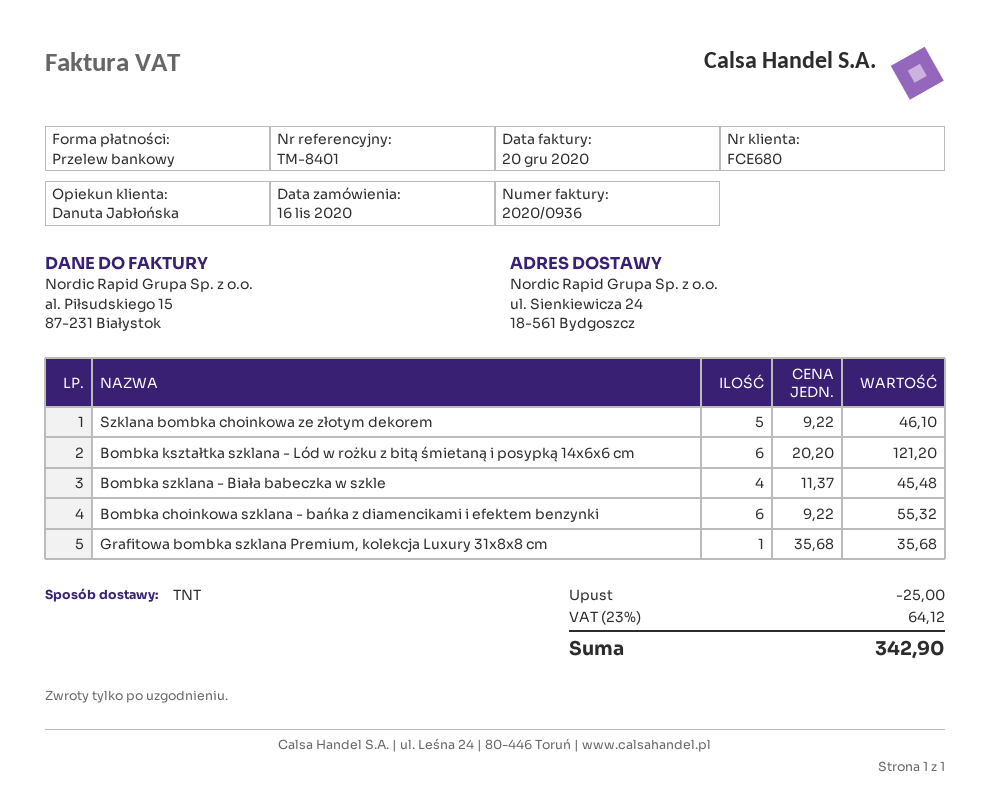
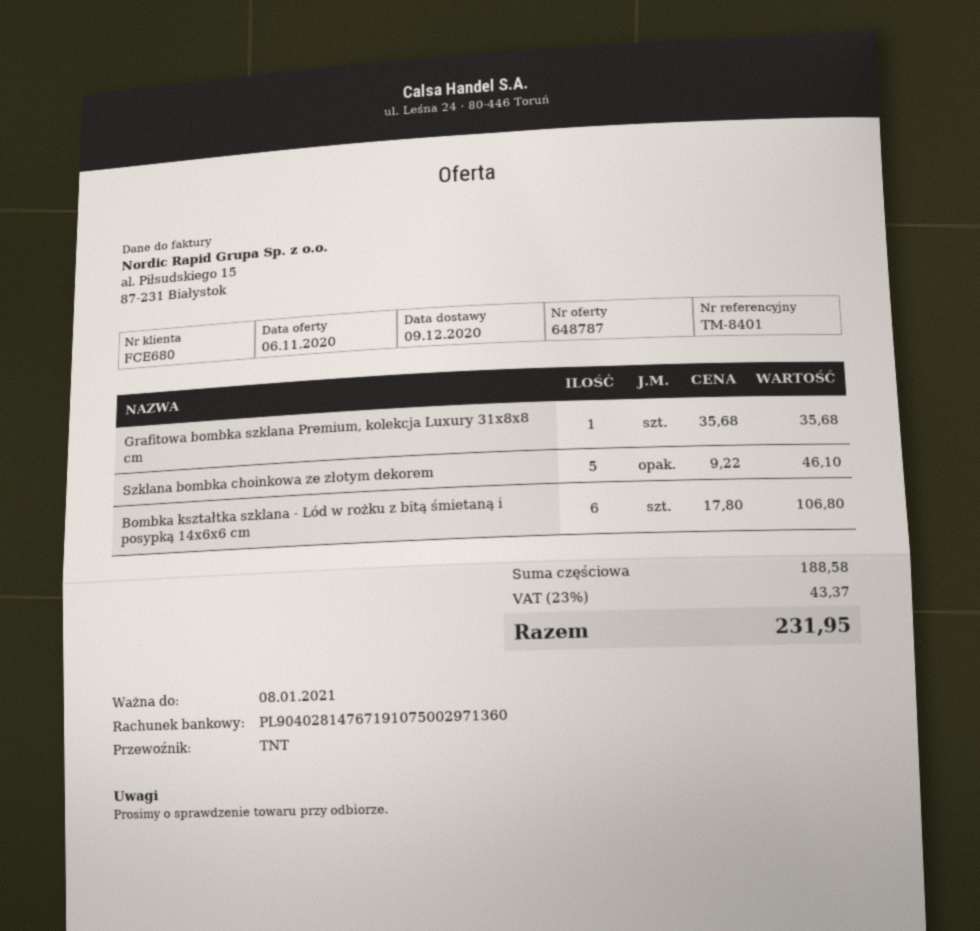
Bombka kształtka szklana - Lód w rożku z bitą śmietaną i posypką 14x6x6 cm: 6 x 20.20 = 121.20 -> 6 x 17.80 = 106.80
Bombka szklana - Biała babeczka w szkle: 4 x 11.37 = 45.48 -> none
Bombka choinkowa szklana - bańka z diamencikami i efektem benzynki: 6 x 9.22 = 55.32 -> none
discount: 25.00 -> none
tax: 23% = 64.12 -> 23% = 43.37
total: 342.90 -> 231.95

